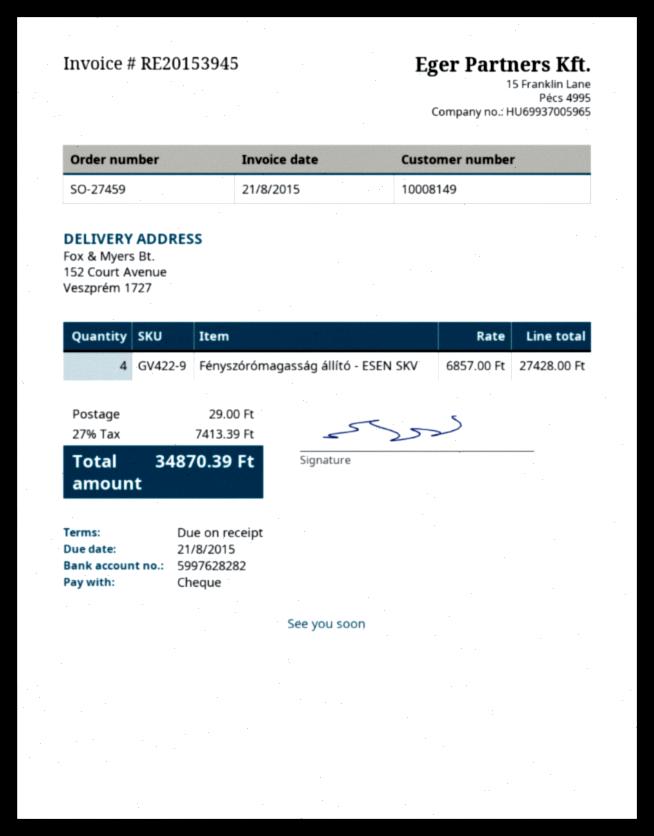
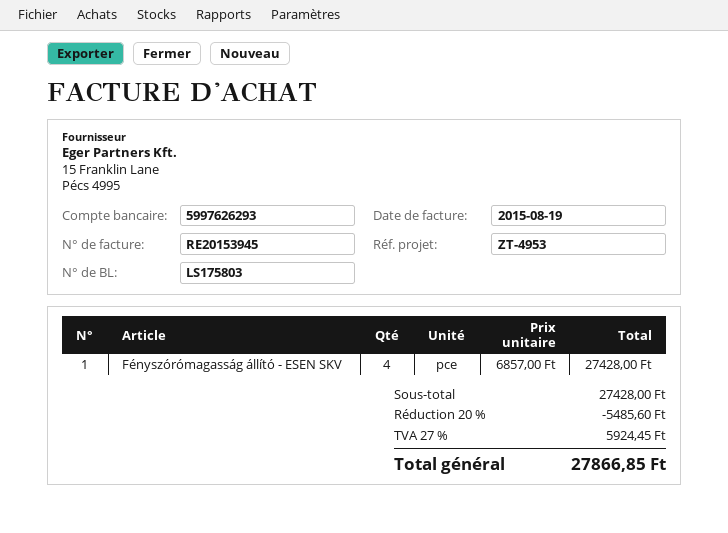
invoice date: 2015-08-21 -> 2015-08-19
bank account: 5997628282 -> 5997626293
discount: none -> 20% = 5485.60
shipping: 29.00 -> none
tax: 27% = 7413.39 -> 27% = 5924.45
total: 34870.39 -> 27866.85

